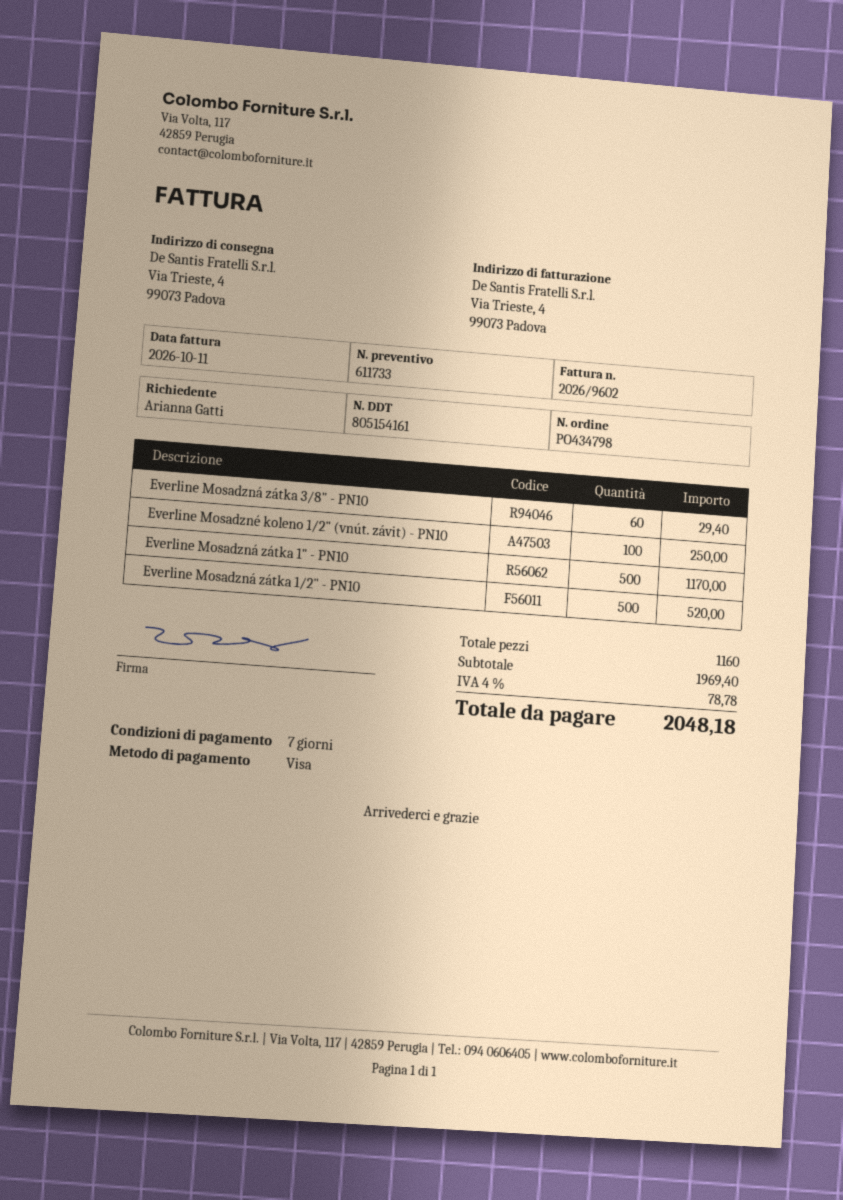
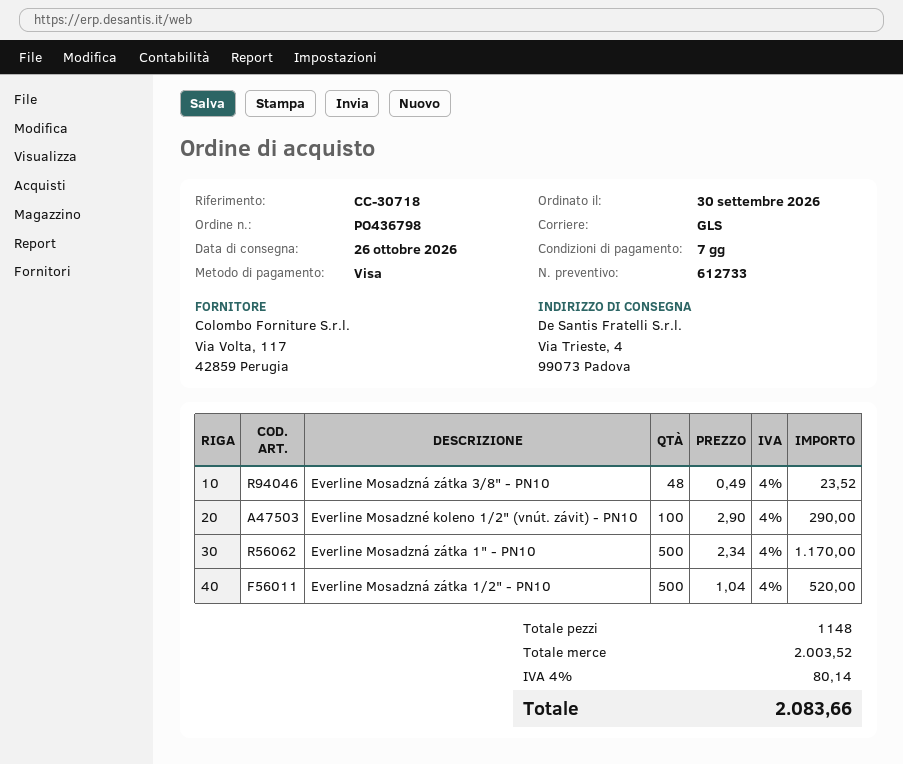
quote number: 611733 -> 612733
order number: PO434798 -> PO436798
Everline Mosadzná zátka 3/8" - PN10: 60 for 29.40 -> 48 for 23.52
Everline Mosadzné koleno 1/2" (vnút. závit) - PN10: 100 for 250.00 -> 100 for 290.00
total quantity: 1160 -> 1148
subtotal: 1969.40 -> 2003.52
tax: 4% = 78.78 -> 4% = 80.14
total: 2048.18 -> 2083.66

